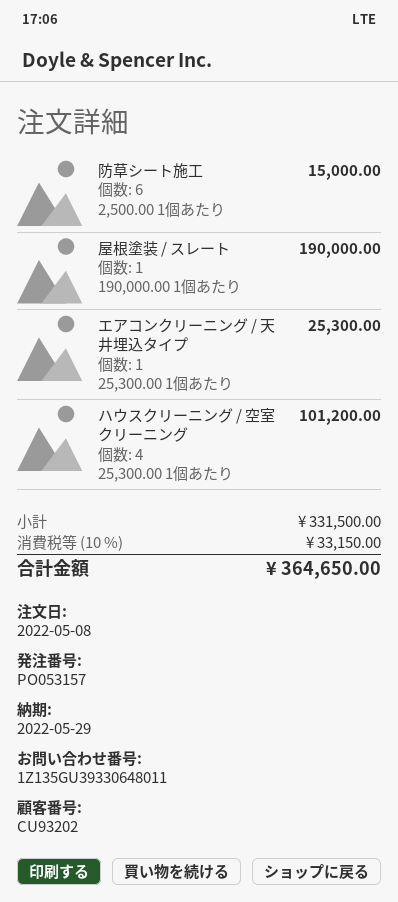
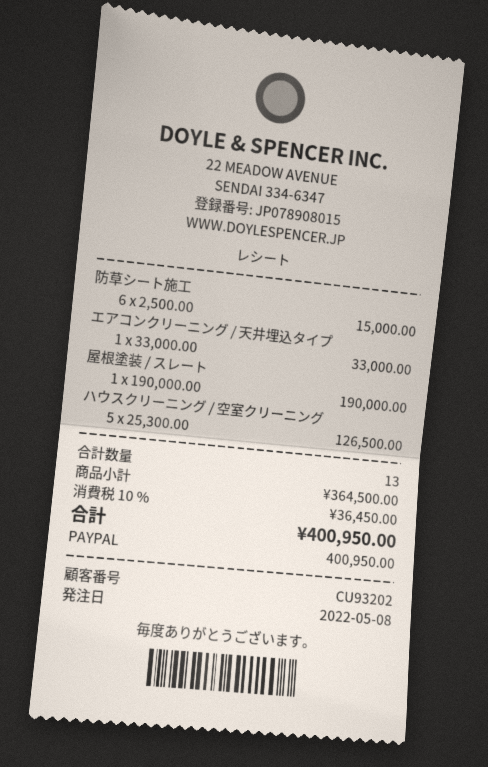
エアコンクリーニング / 天井埋込タイプ: 1 x 25300.00 = 25300.00 -> 1 x 33000.00 = 33000.00
ハウスクリーニング / 空室クリーニング: 4 x 25300.00 = 101200.00 -> 5 x 25300.00 = 126500.00
subtotal: 331500.00 -> 364500.00
tax: 10% = 33150.00 -> 10% = 36450.00
total: 364650.00 -> 400950.00

